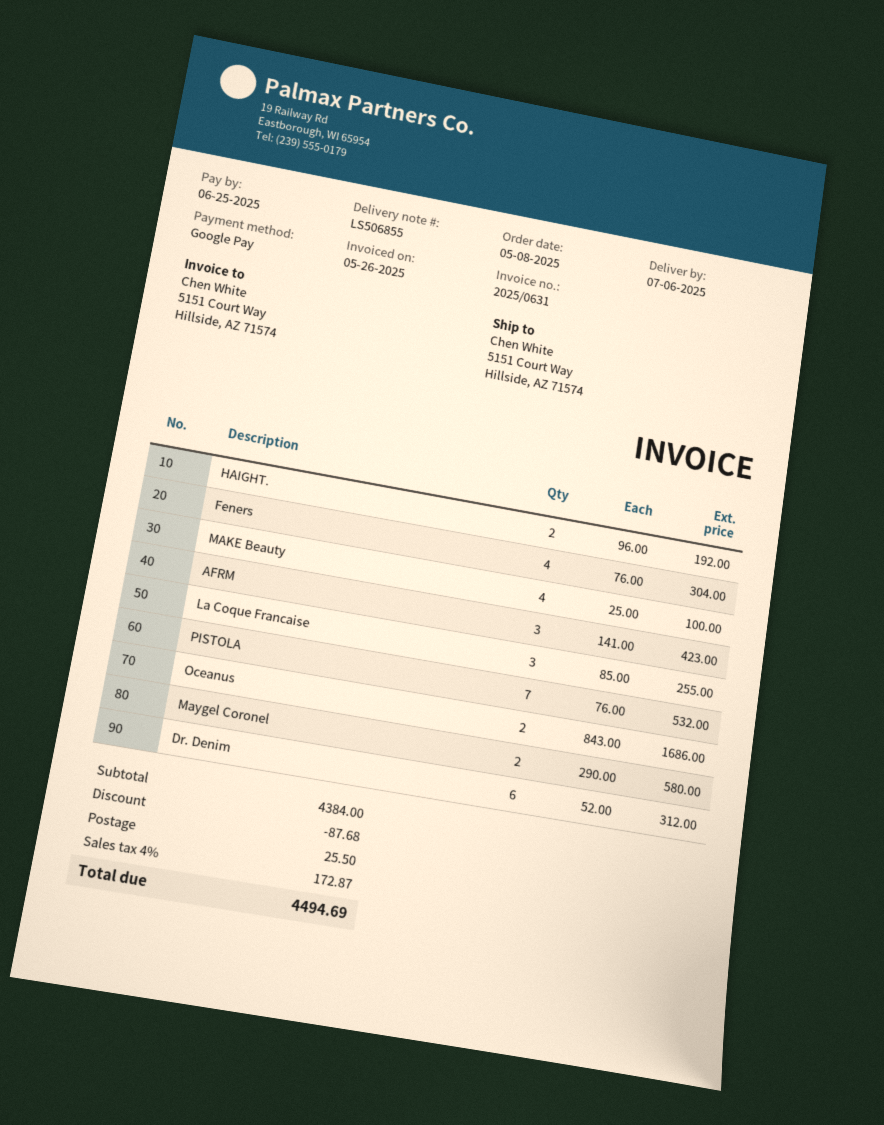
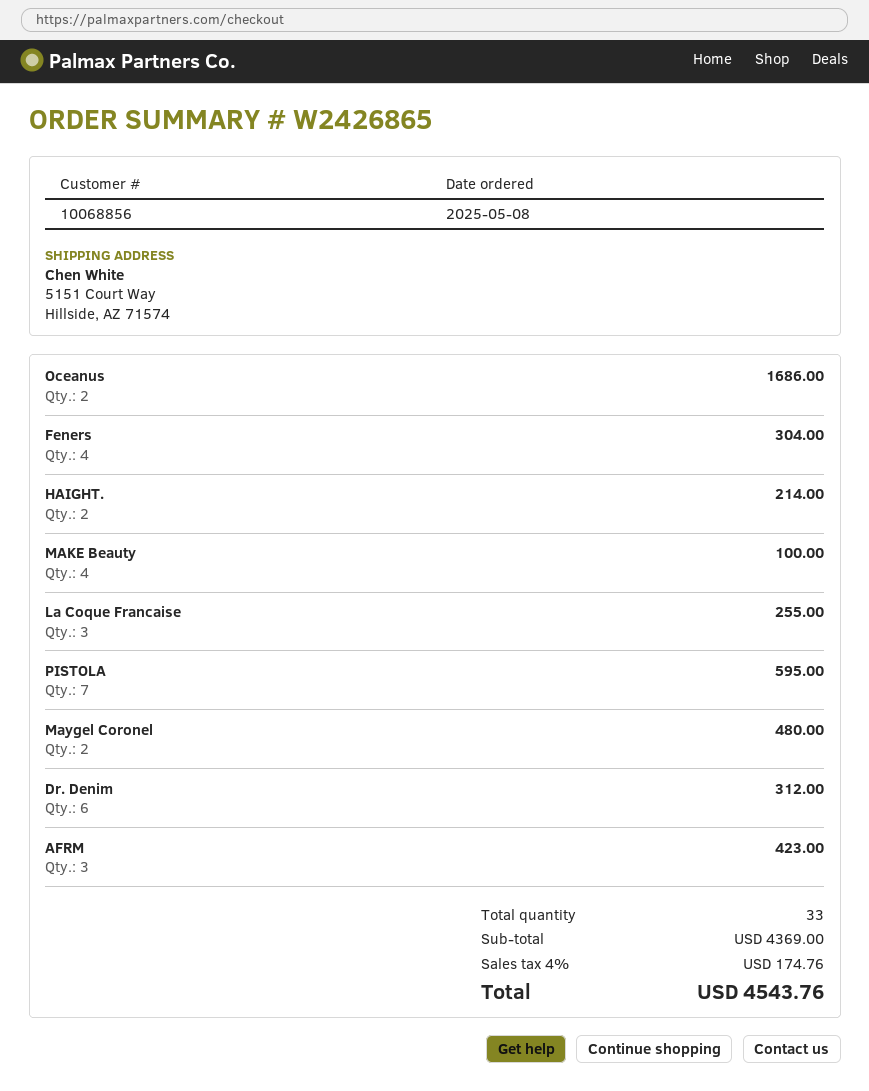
HAIGHT.: 2 for 192.00 -> 2 for 214.00
PISTOLA: 7 for 532.00 -> 7 for 595.00
Maygel Coronel: 2 for 580.00 -> 2 for 480.00
subtotal: 4384.00 -> 4369.00
discount: 87.68 -> none
shipping: 25.50 -> none
tax: 4% = 172.87 -> 4% = 174.76
total: 4494.69 -> 4543.76

